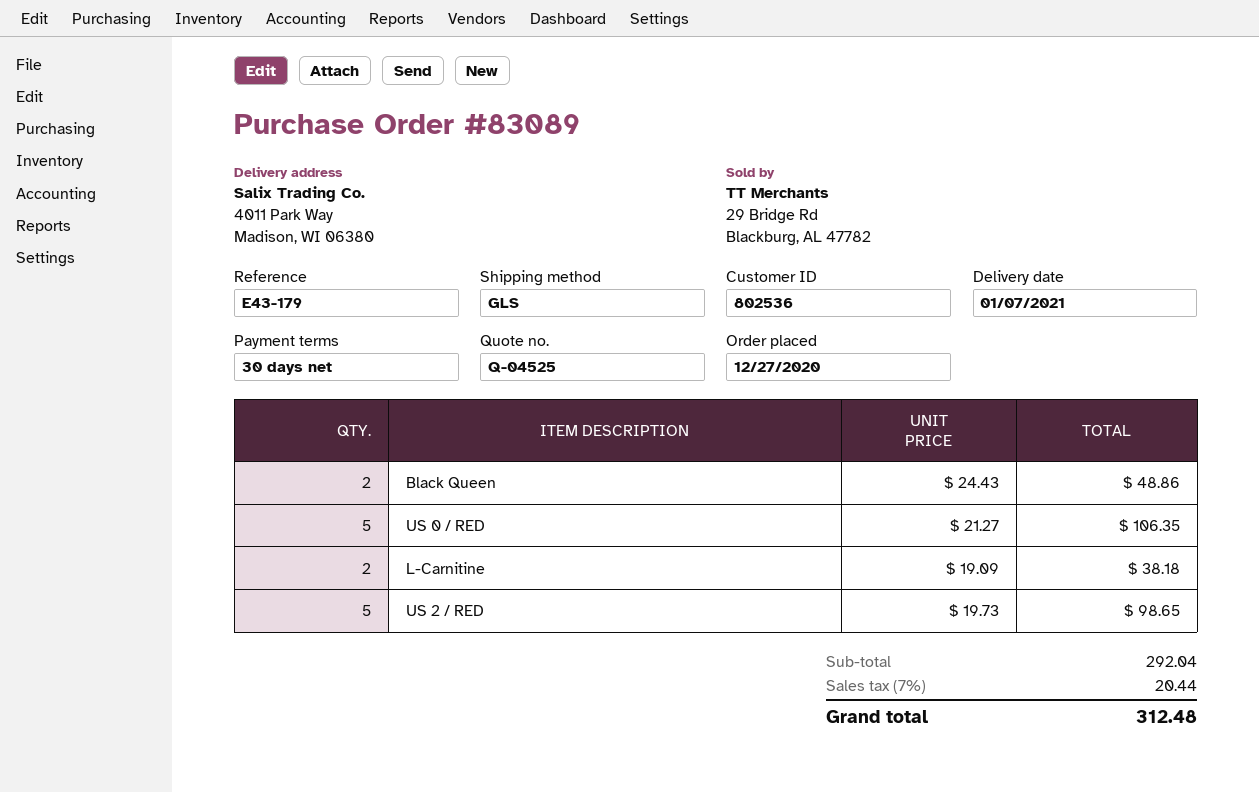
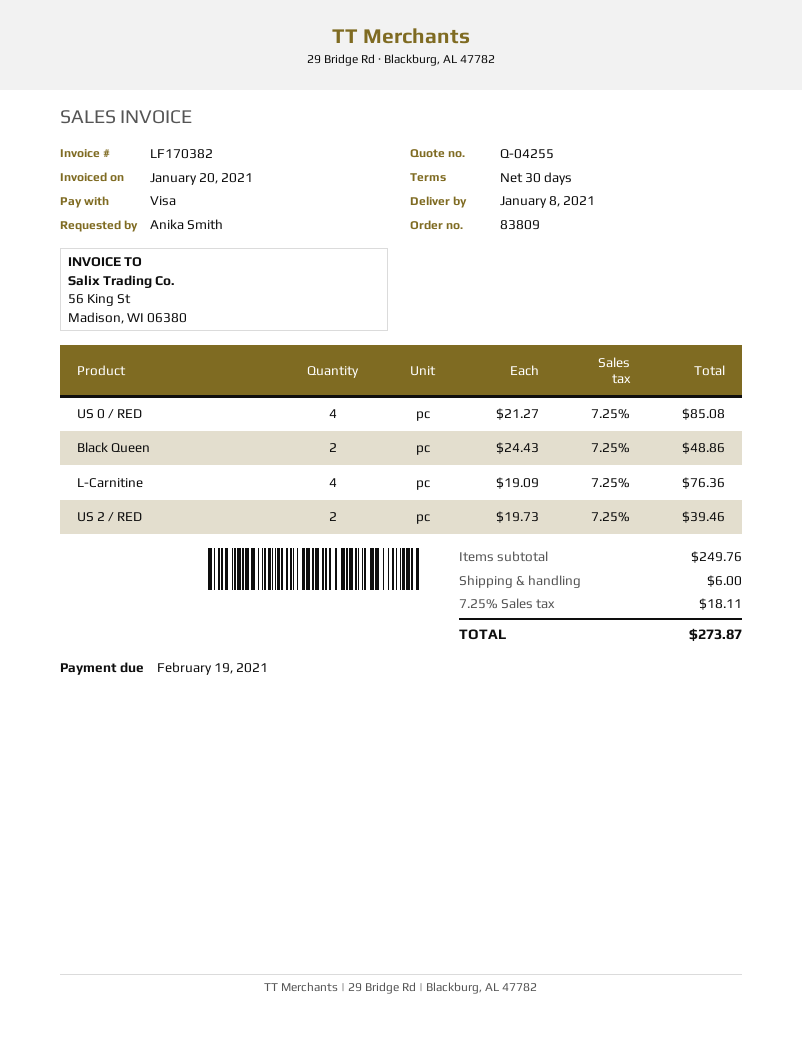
quote number: Q-04525 -> Q-04255
order number: 83089 -> 83809
delivery date: 2021-01-07 -> 2021-01-08
US 0 / RED: 5 x 21.27 = 106.35 -> 4 x 21.27 = 85.08
L-Carnitine: 2 x 19.09 = 38.18 -> 4 x 19.09 = 76.36
US 2 / RED: 5 x 19.73 = 98.65 -> 2 x 19.73 = 39.46
subtotal: 292.04 -> 249.76
shipping: none -> 6.00
tax: 7% = 20.44 -> 7.25% = 18.11
total: 312.48 -> 273.87

